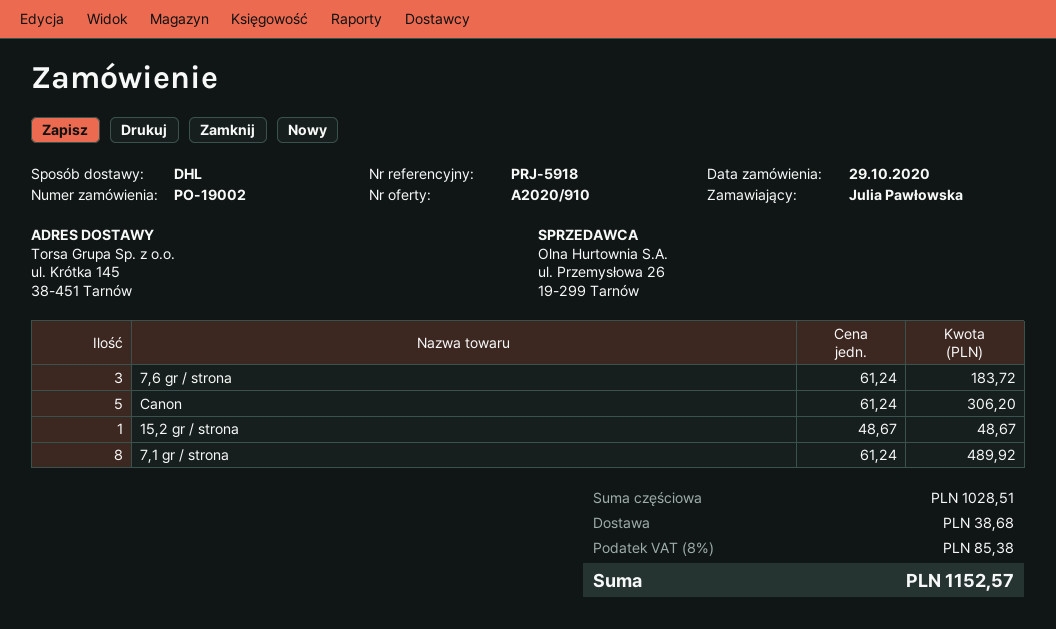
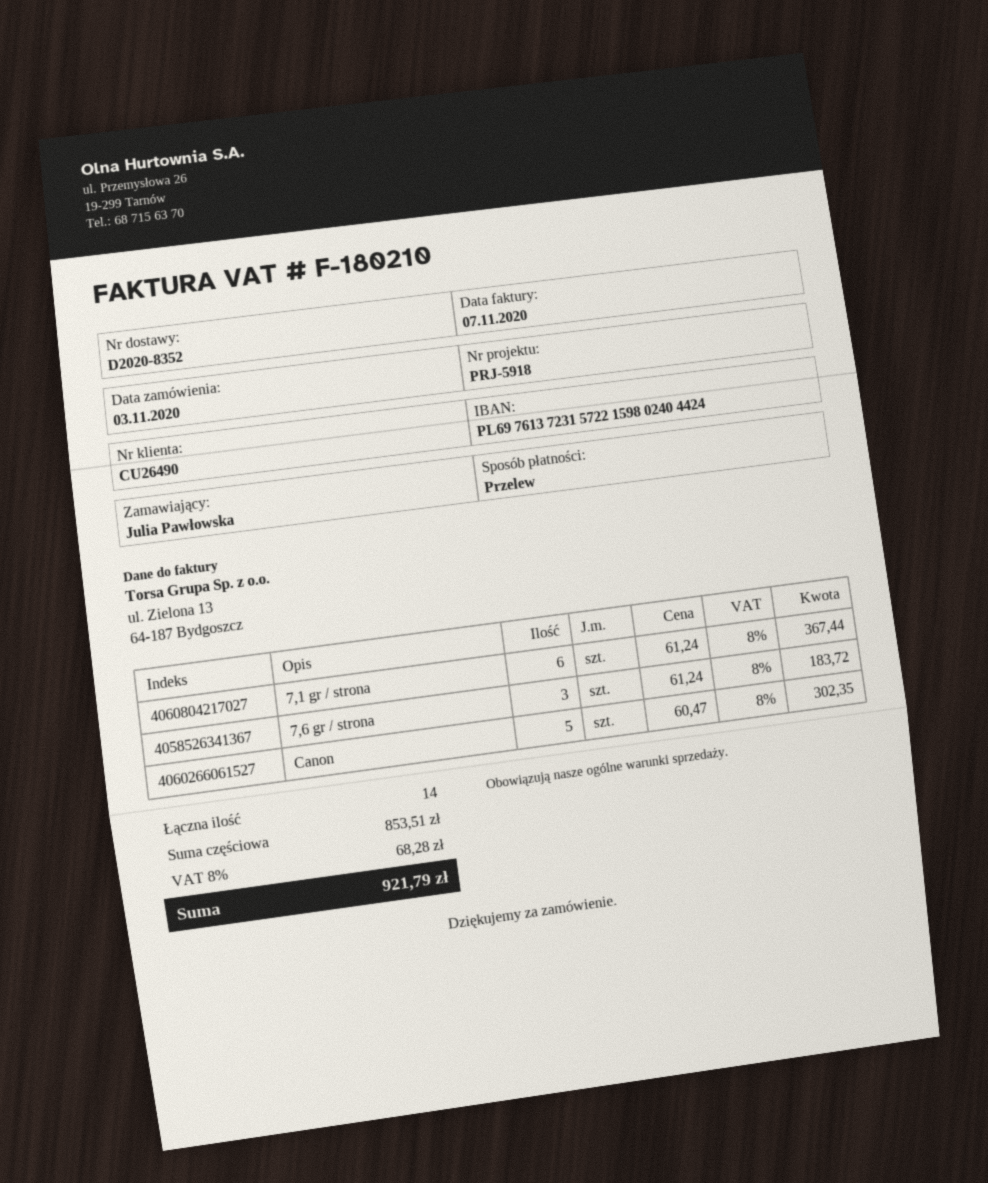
order date: 2020-10-29 -> 2020-11-03
Canon: 5 x 61.24 = 306.20 -> 5 x 60.47 = 302.35
15,2 gr / strona: 1 x 48.67 = 48.67 -> none
7,1 gr / strona: 8 x 61.24 = 489.92 -> 6 x 61.24 = 367.44
subtotal: 1028.51 -> 853.51
shipping: 38.68 -> none
tax: 8% = 85.38 -> 8% = 68.28
total: 1152.57 -> 921.79

